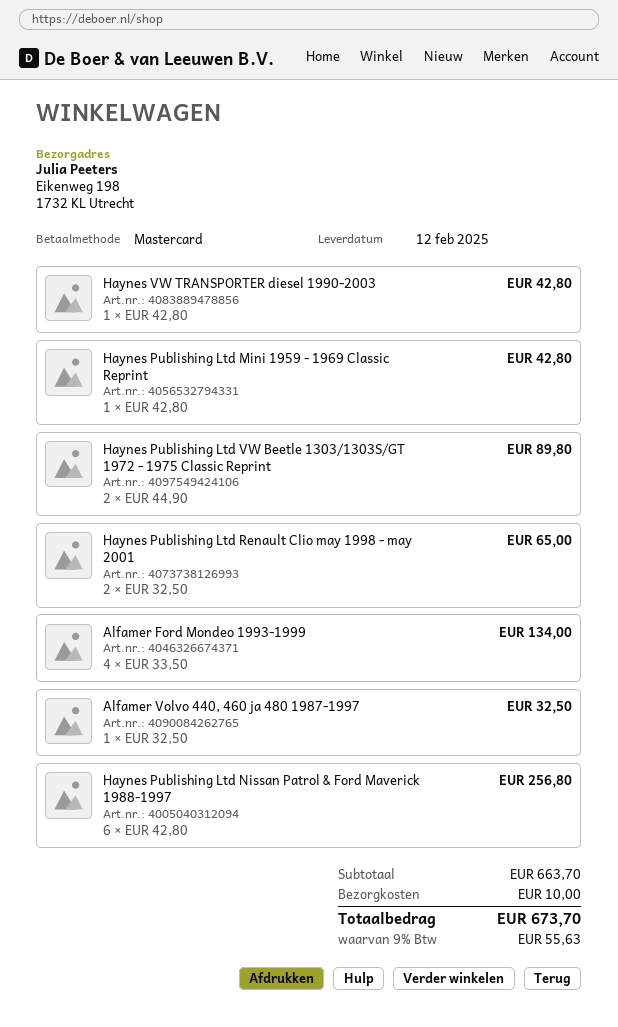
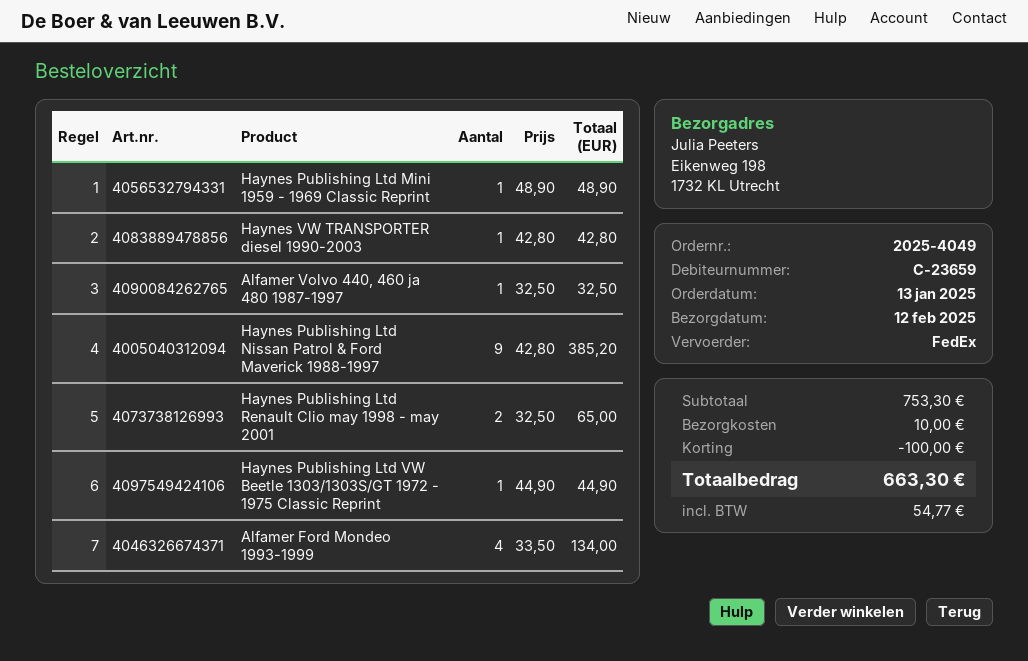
Haynes Publishing Ltd Mini 1959 - 1969 Classic Reprint: 1 x 42.80 = 42.80 -> 1 x 48.90 = 48.90
Haynes Publishing Ltd VW Beetle 1303/1303S/GT 1972 - 1975 Classic Reprint: 2 x 44.90 = 89.80 -> 1 x 44.90 = 44.90
Haynes Publishing Ltd Nissan Patrol & Ford Maverick 1988-1997: 6 x 42.80 = 256.80 -> 9 x 42.80 = 385.20
subtotal: 663.70 -> 753.30
discount: none -> 100.00
tax: 55.63 -> 54.77
total: 673.70 -> 663.30

